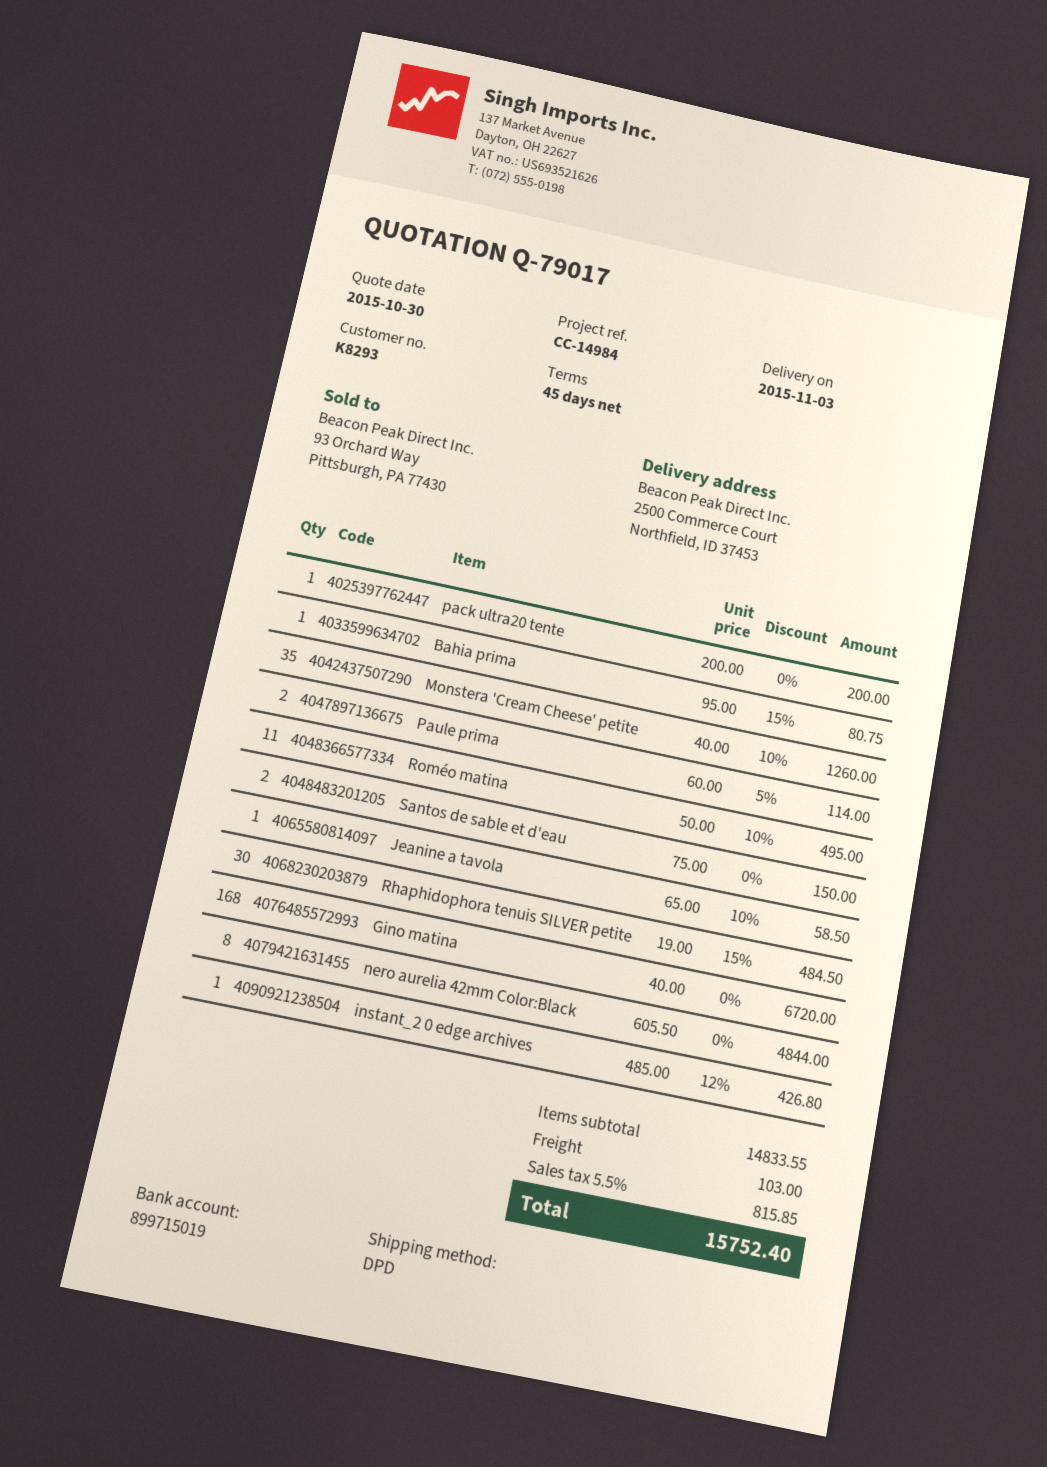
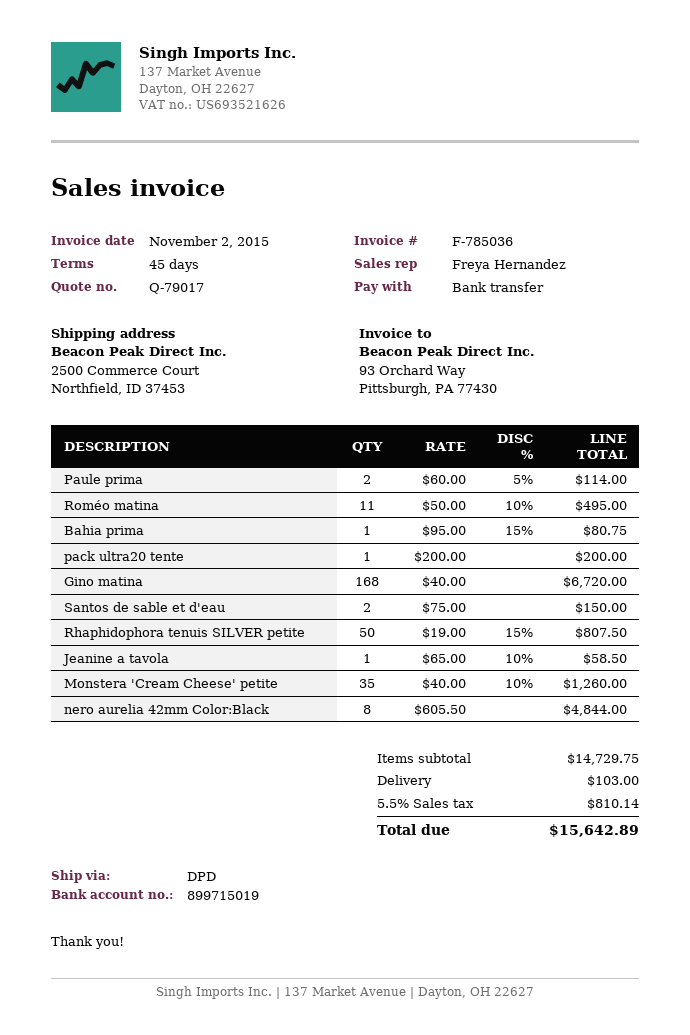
Rhaphidophora tenuis SILVER petite: 30 x 19.00 - 15% = 484.50 -> 50 x 19.00 - 15% = 807.50
instant_2 0 edge archives: 1 x 485.00 - 12% = 426.80 -> none
subtotal: 14833.55 -> 14729.75
tax: 5.5% = 815.85 -> 5.5% = 810.14
total: 15752.40 -> 15642.89

